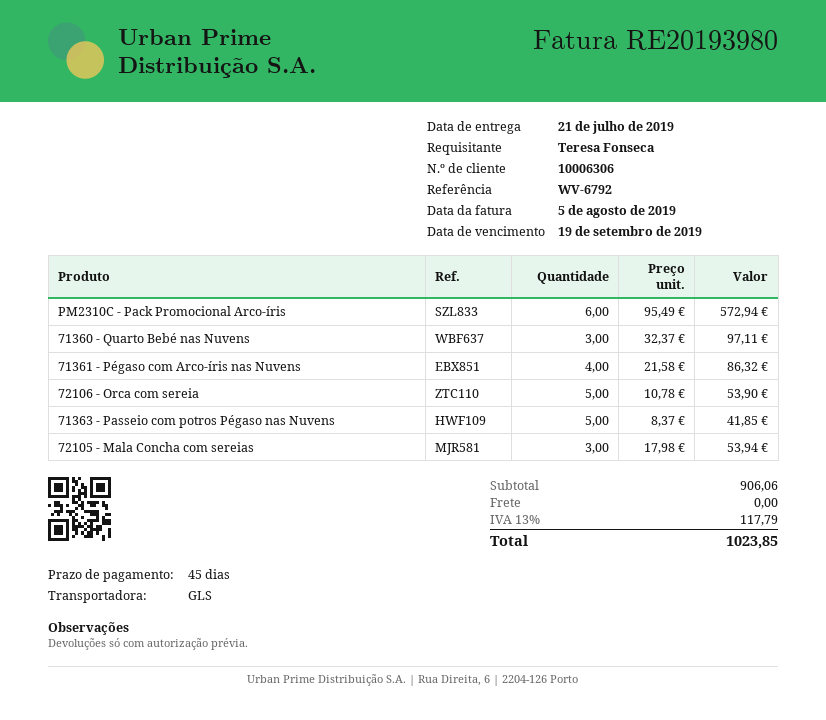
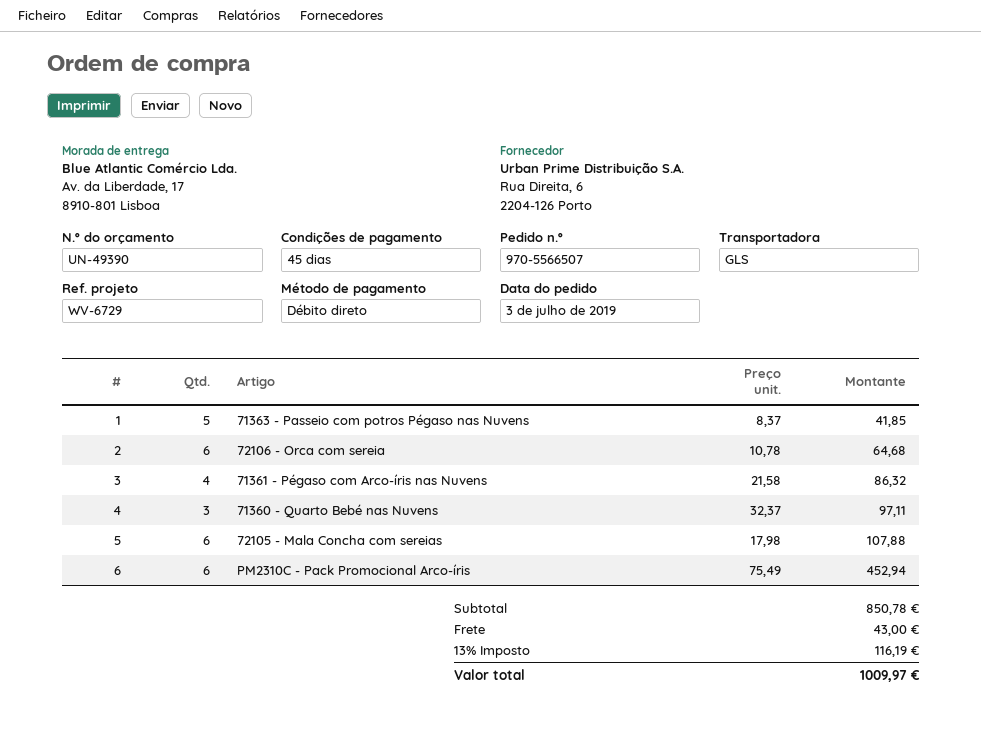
reference: WV-6792 -> WV-6729
PM2310C - Pack Promocional Arco-íris: 6 x 95.49 = 572.94 -> 6 x 75.49 = 452.94
72106 - Orca com sereia: 5 x 10.78 = 53.90 -> 6 x 10.78 = 64.68
72105 - Mala Concha com sereias: 3 x 17.98 = 53.94 -> 6 x 17.98 = 107.88
subtotal: 906.06 -> 850.78
shipping: 0.00 -> 43.00
tax: 13% = 117.79 -> 13% = 116.19
total: 1023.85 -> 1009.97

